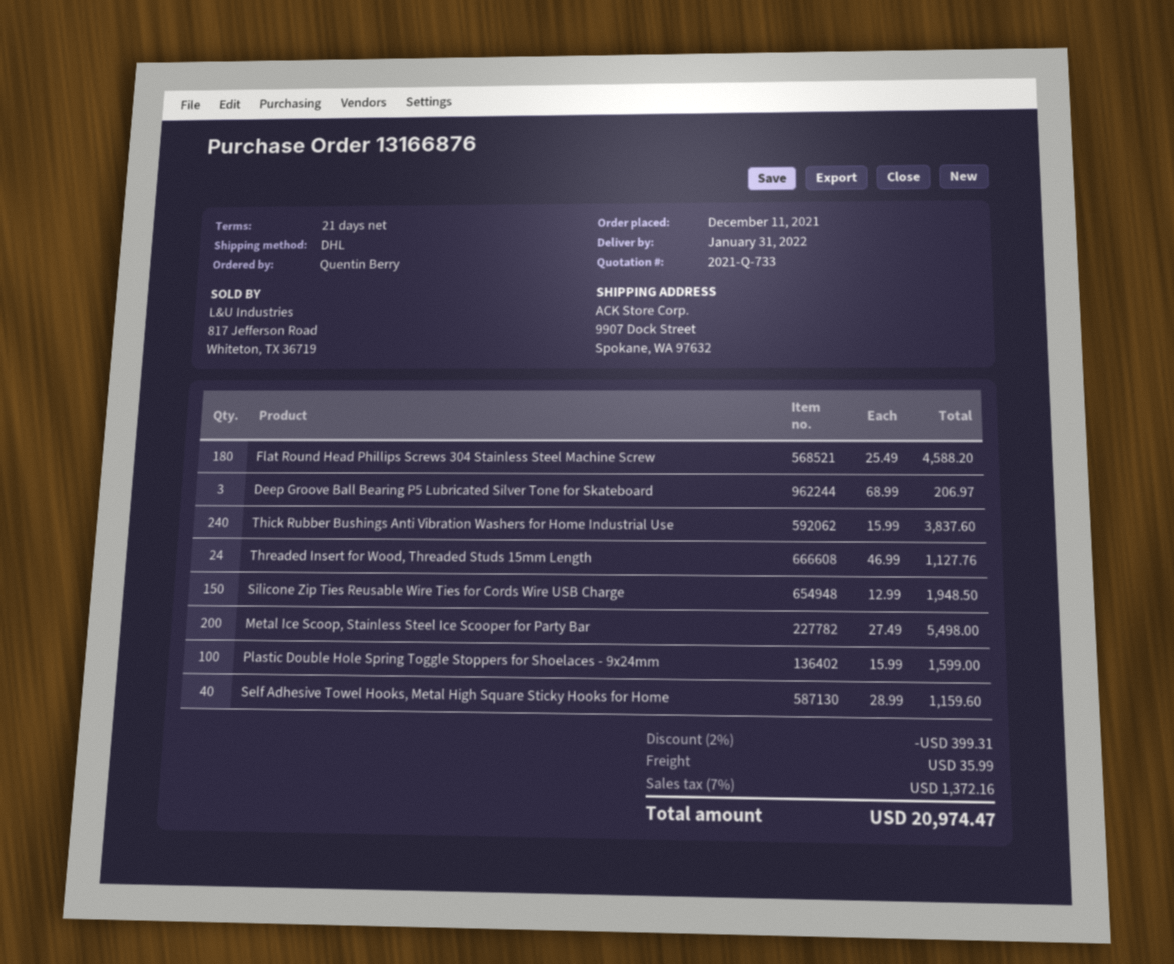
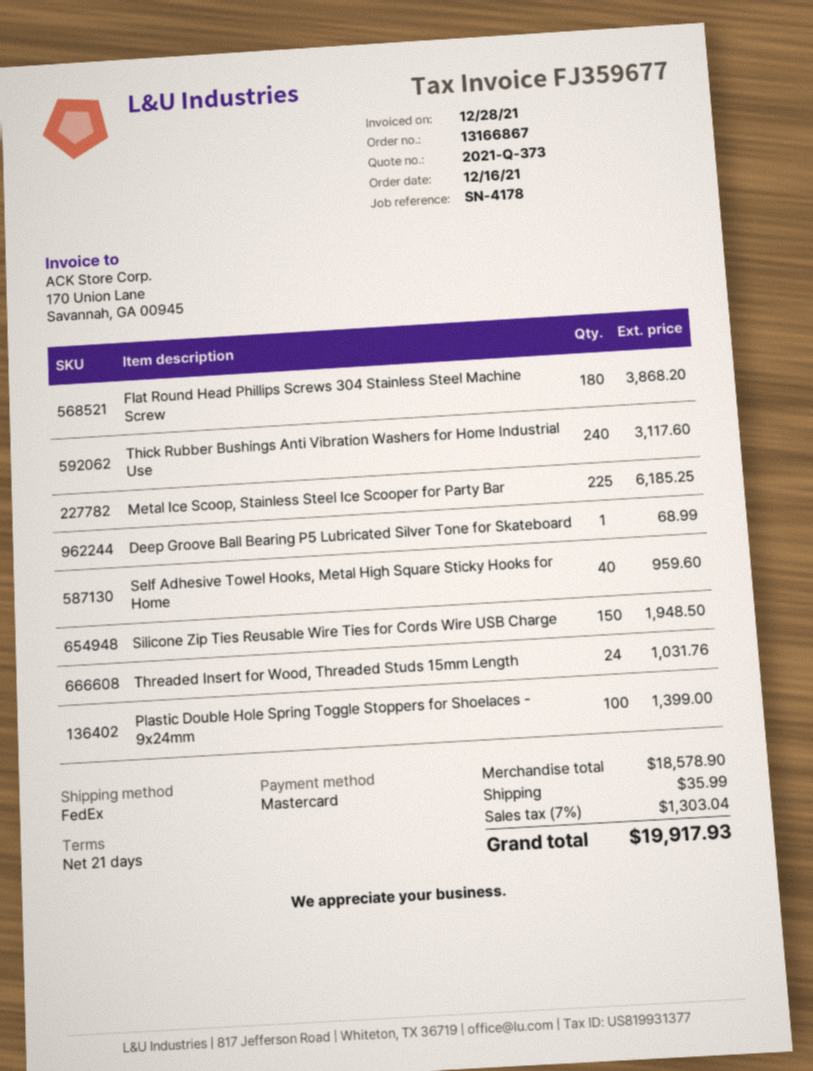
quote number: 2021-Q-733 -> 2021-Q-373
order number: 13166876 -> 13166867
order date: 2021-12-11 -> 2021-12-16
shipping method: DHL -> FedEx
Flat Round Head Phillips Screws 304 Stainless Steel Machine Screw: 180 for 4588.20 -> 180 for 3868.20
Deep Groove Ball Bearing P5 Lubricated Silver Tone for Skateboard: 3 for 206.97 -> 1 for 68.99
Thick Rubber Bushings Anti Vibration Washers for Home Industrial Use: 240 for 3837.60 -> 240 for 3117.60
Threaded Insert for Wood, Threaded Studs 15mm Length: 24 for 1127.76 -> 24 for 1031.76
Metal Ice Scoop, Stainless Steel Ice Scooper for Party Bar: 200 for 5498.00 -> 225 for 6185.25
Plastic Double Hole Spring Toggle Stoppers for Shoelaces - 9x24mm: 100 for 1599.00 -> 100 for 1399.00
Self Adhesive Towel Hooks, Metal High Square Sticky Hooks for Home: 40 for 1159.60 -> 40 for 959.60
discount: 2% = 399.31 -> none
tax: 7% = 1372.16 -> 7% = 1303.04
total: 20974.47 -> 19917.93

